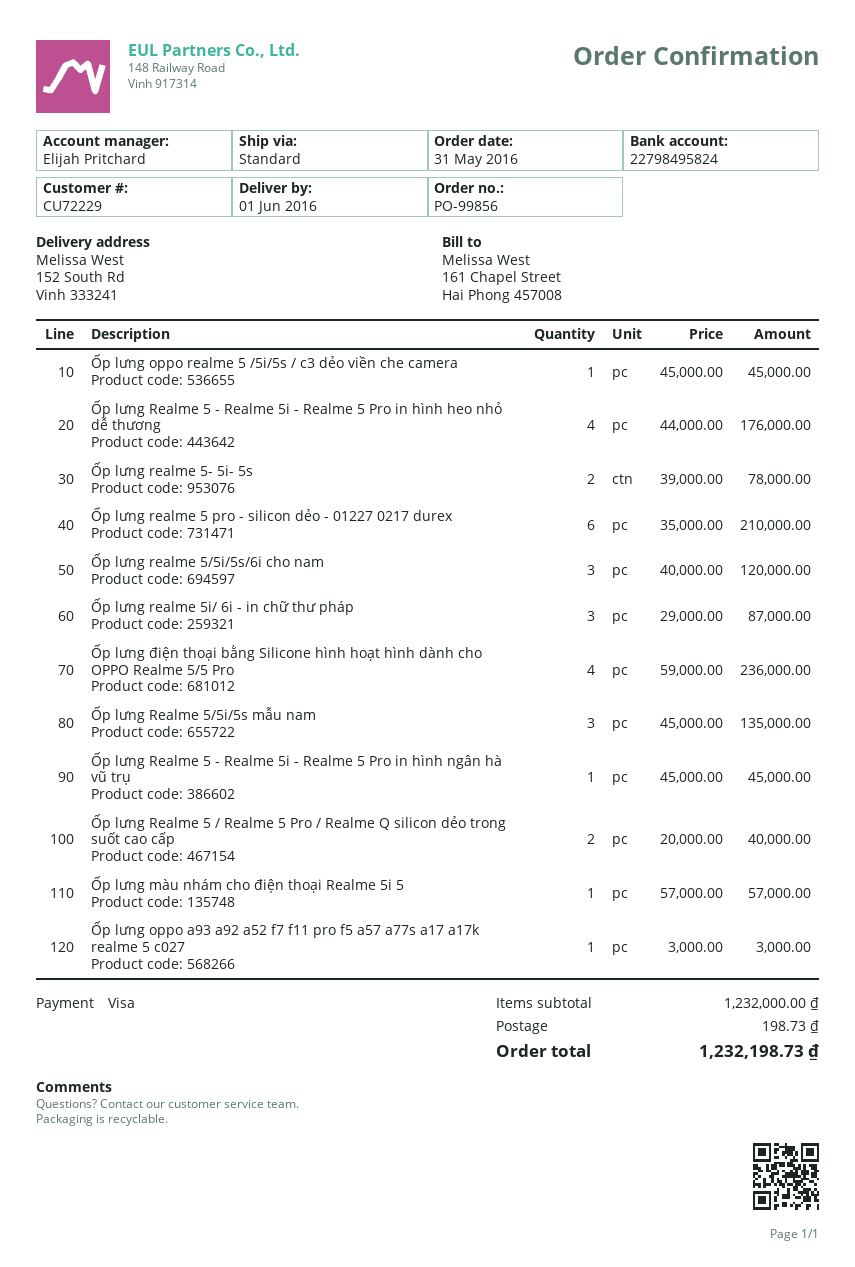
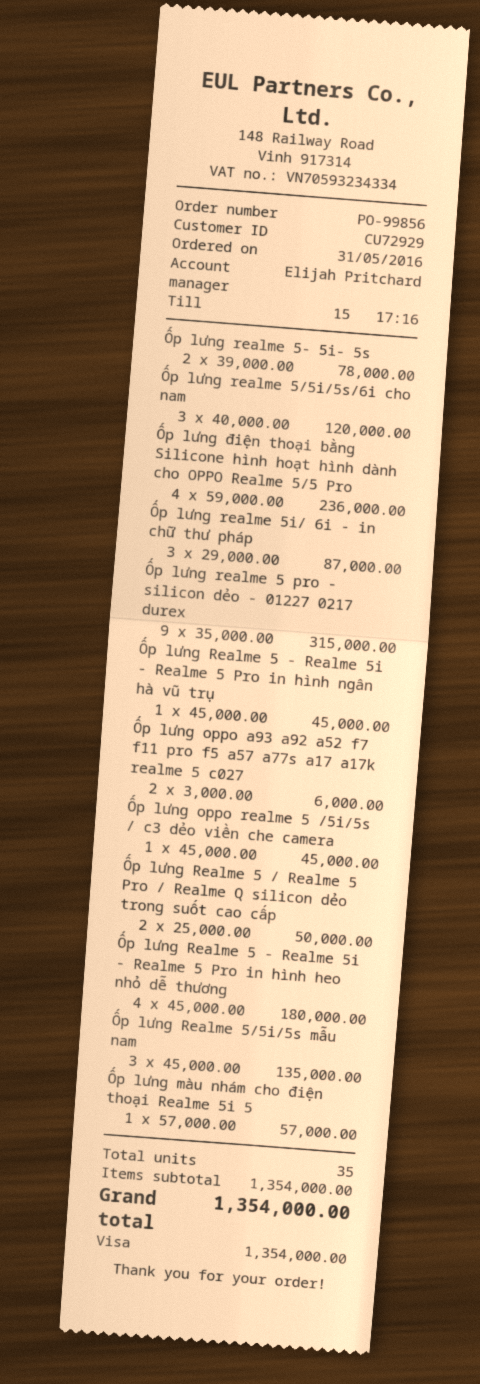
customer number: CU72229 -> CU72929
Ốp lưng Realme 5 - Realme 5i - Realme 5 Pro in hình heo nhỏ dễ thương: 4 x 44000.00 = 176000.00 -> 4 x 45000.00 = 180000.00
Ốp lưng realme 5 pro - silicon dẻo - 01227 0217 durex: 6 x 35000.00 = 210000.00 -> 9 x 35000.00 = 315000.00
Ốp lưng Realme 5 / Realme 5 Pro / Realme Q silicon dẻo trong suốt cao cấp: 2 x 20000.00 = 40000.00 -> 2 x 25000.00 = 50000.00
Ốp lưng oppo a93 a92 a52 f7 f11 pro f5 a57 a77s a17 a17k realme 5 c027: 1 x 3000.00 = 3000.00 -> 2 x 3000.00 = 6000.00
subtotal: 1232000.00 -> 1354000.00
shipping: 198.73 -> none
total: 1232198.73 -> 1354000.00

